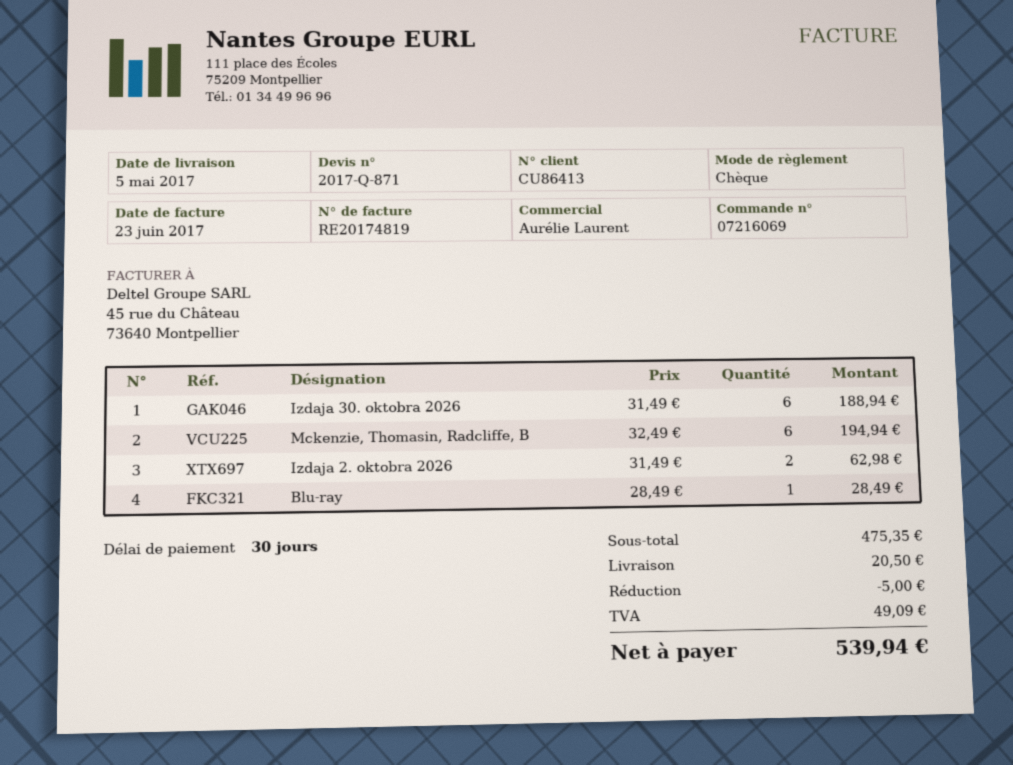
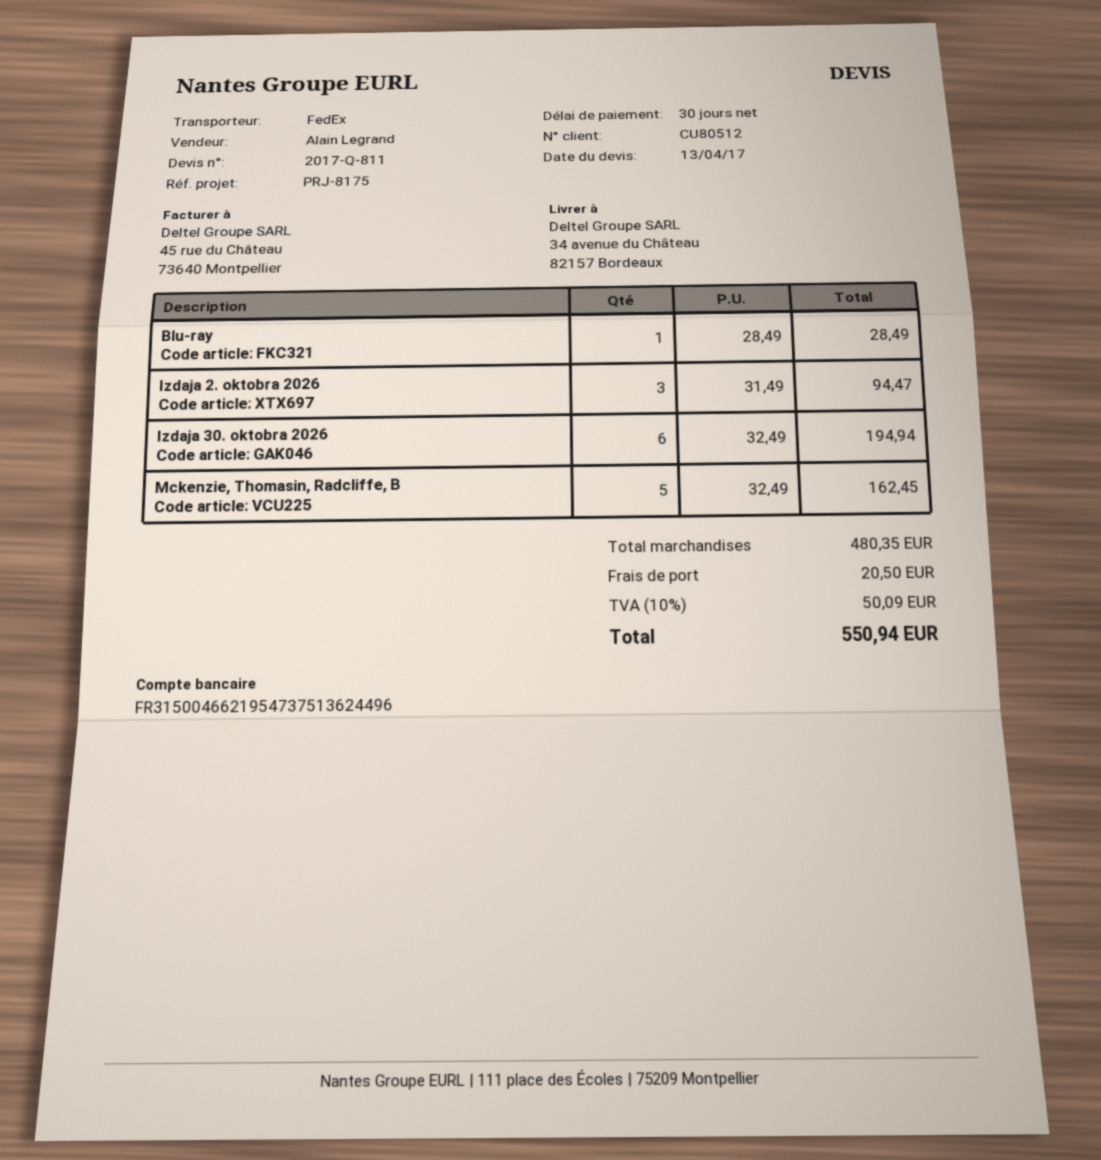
quote number: 2017-Q-871 -> 2017-Q-811
customer number: CU86413 -> CU80512
sales rep: Aurélie Laurent -> Alain Legrand
Izdaja 30. oktobra 2026: 6 x 31.49 = 188.94 -> 6 x 32.49 = 194.94
Mckenzie, Thomasin, Radcliffe, B: 6 x 32.49 = 194.94 -> 5 x 32.49 = 162.45
Izdaja 2. oktobra 2026: 2 x 31.49 = 62.98 -> 3 x 31.49 = 94.47
subtotal: 475.35 -> 480.35
discount: 5.00 -> none
tax: 49.09 -> 50.09
total: 539.94 -> 550.94

